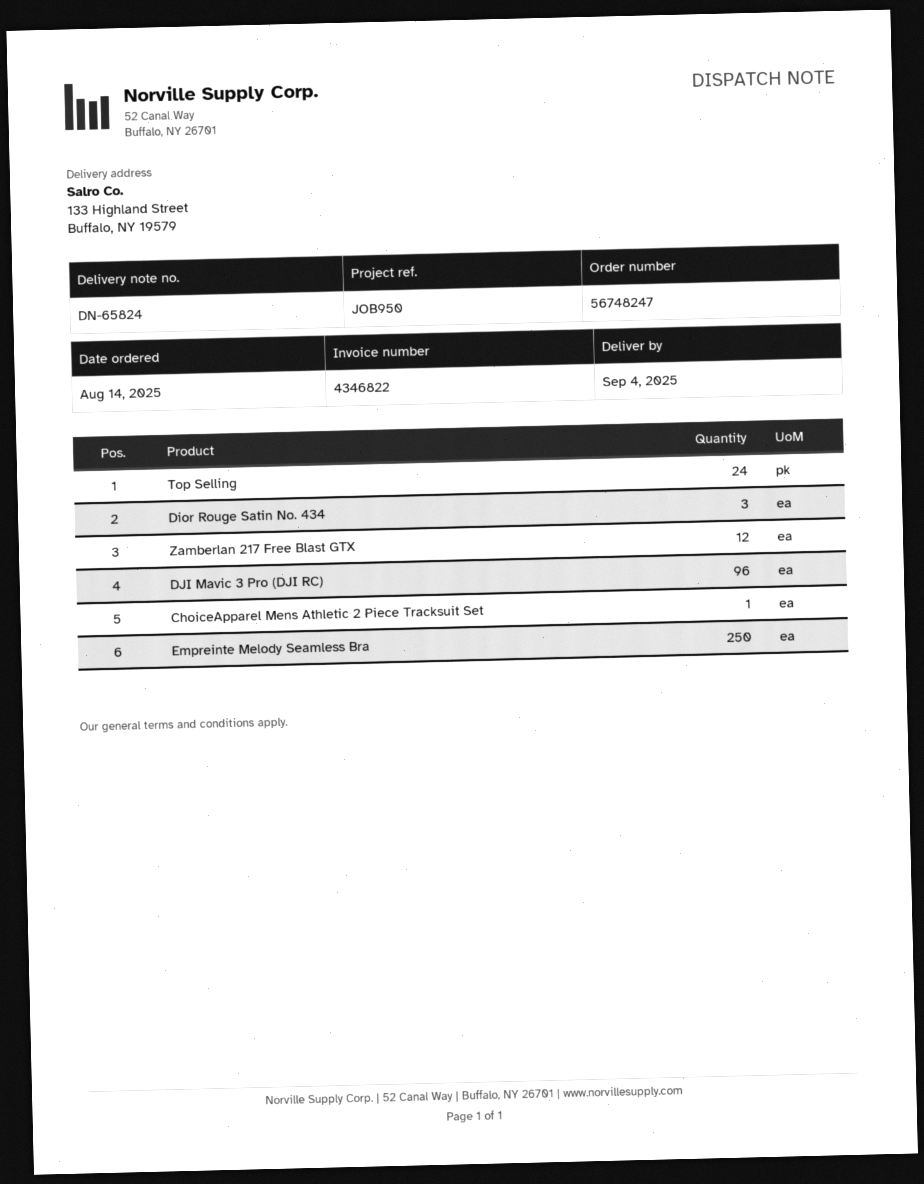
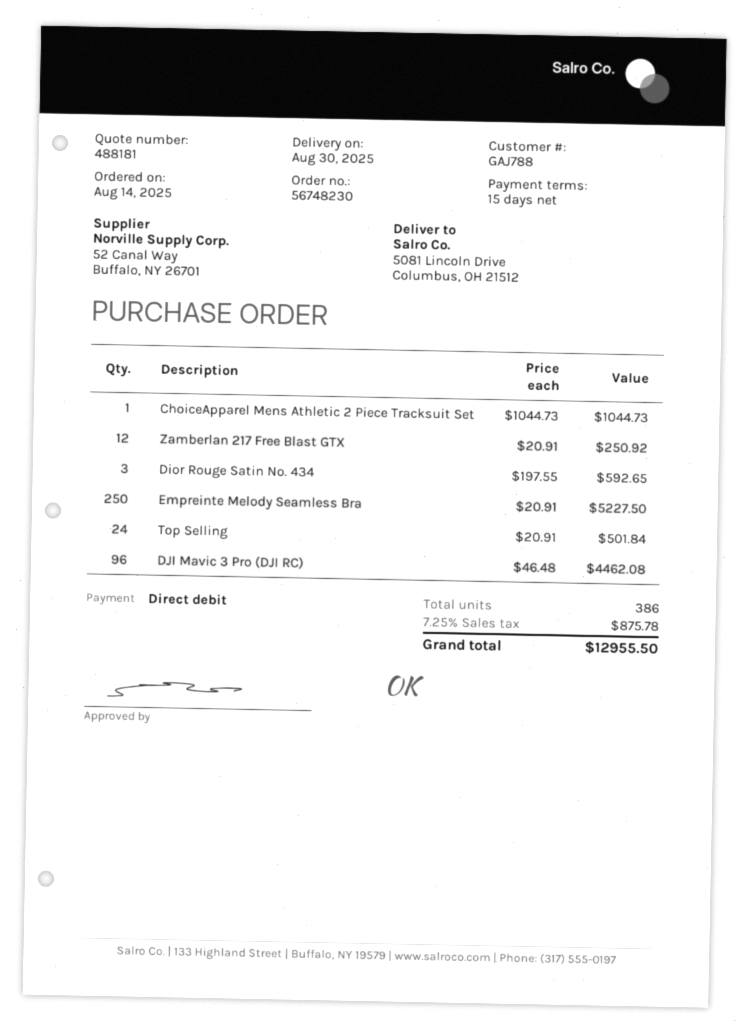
order number: 56748247 -> 56748230
delivery date: 2025-09-04 -> 2025-08-30
ship to: 133 Highland Street, Buffalo, NY 19579 -> 5081 Lincoln Drive, Columbus, OH 21512

